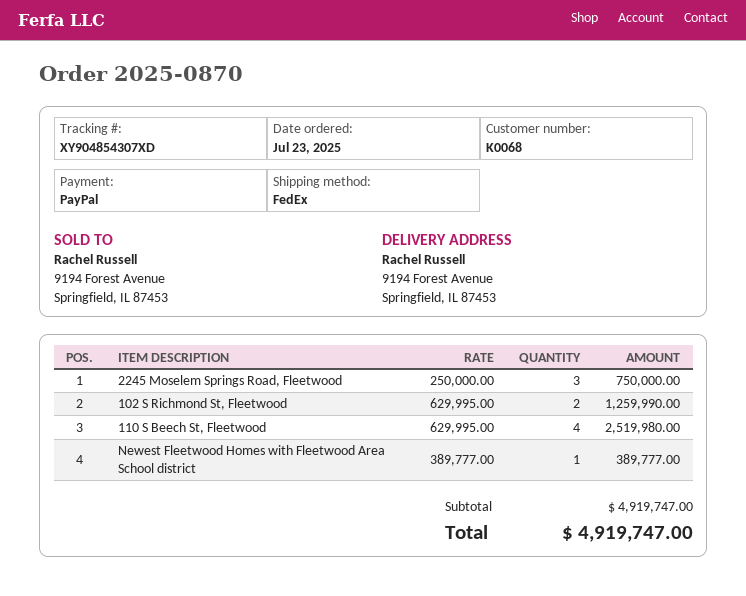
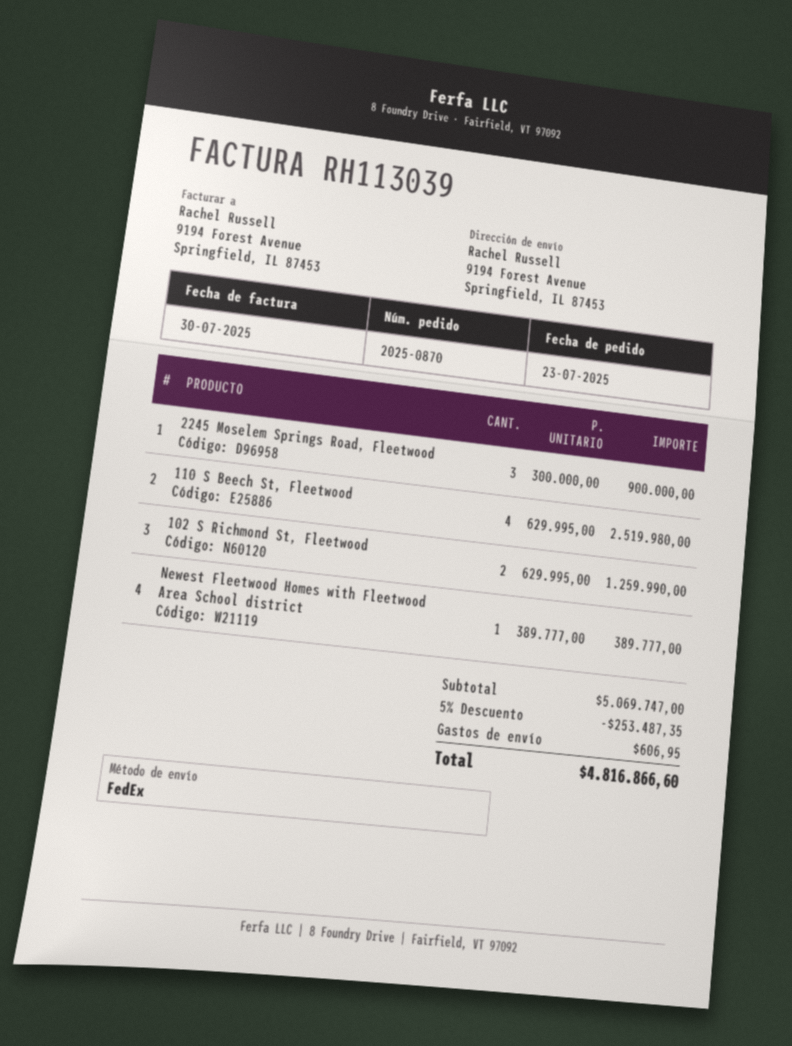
2245 Moselem Springs Road, Fleetwood: 3 x 250000.00 = 750000.00 -> 3 x 300000.00 = 900000.00
subtotal: 4919747.00 -> 5069747.00
discount: none -> 5% = 253487.35
shipping: none -> 606.95
total: 4919747.00 -> 4816866.60

